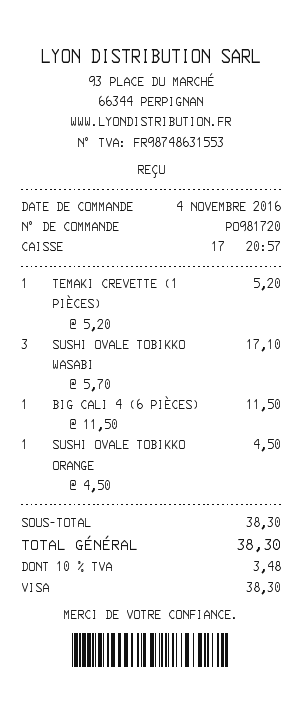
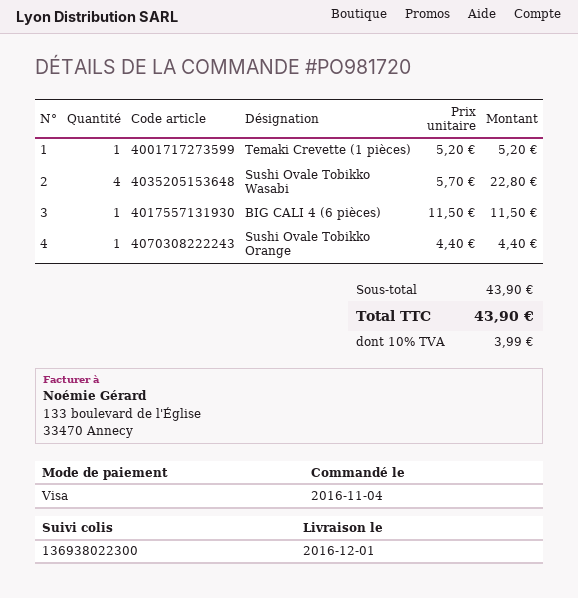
SUSHI OVALE TOBIKKO WASABI: 3 x 5.70 = 17.10 -> 4 x 5.70 = 22.80
SUSHI OVALE TOBIKKO ORANGE: 1 x 4.50 = 4.50 -> 1 x 4.40 = 4.40
subtotal: 38.30 -> 43.90
tax: 10% = 3.48 -> 10% = 3.99
total: 38.30 -> 43.90

